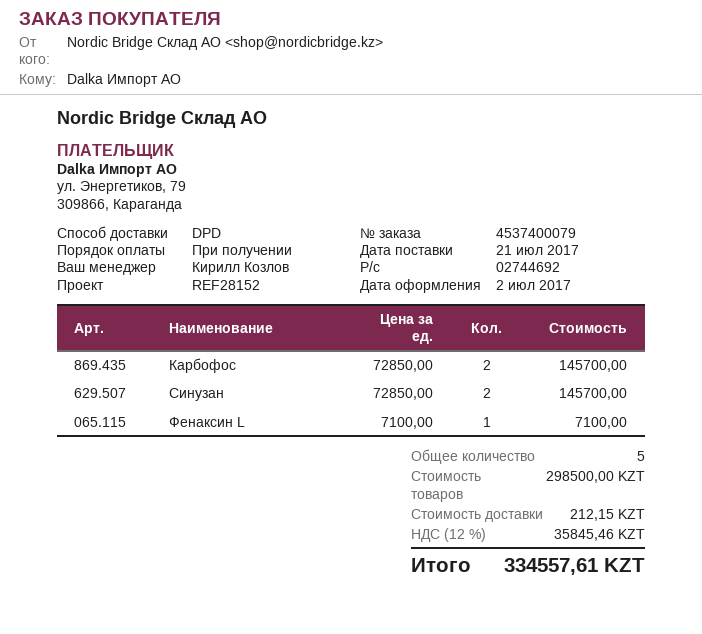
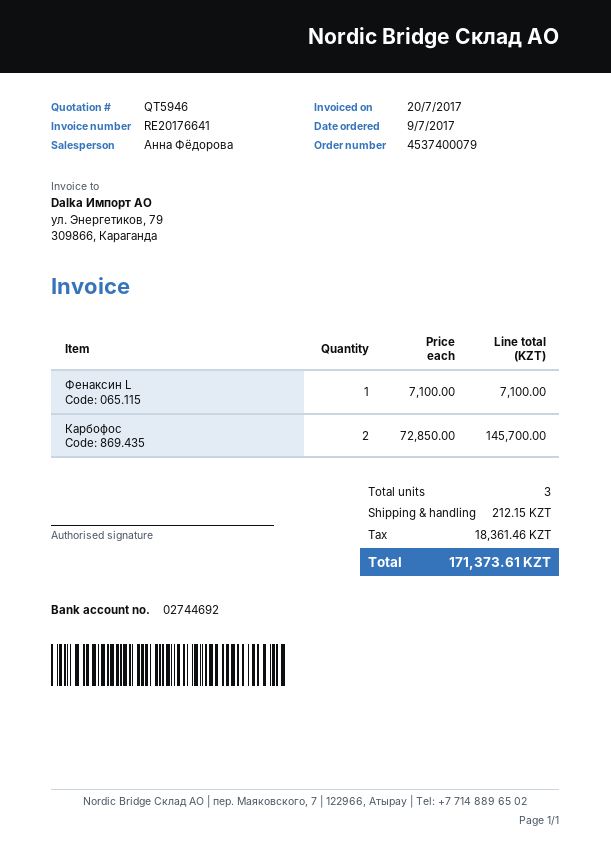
order date: 2017-07-02 -> 2017-07-09
sales rep: Кирилл Козлов -> Анна Фёдорова
Синузан: 2 x 72850.00 = 145700.00 -> none
total quantity: 5 -> 3
tax: 35845.46 -> 18361.46
total: 334557.61 -> 171373.61

